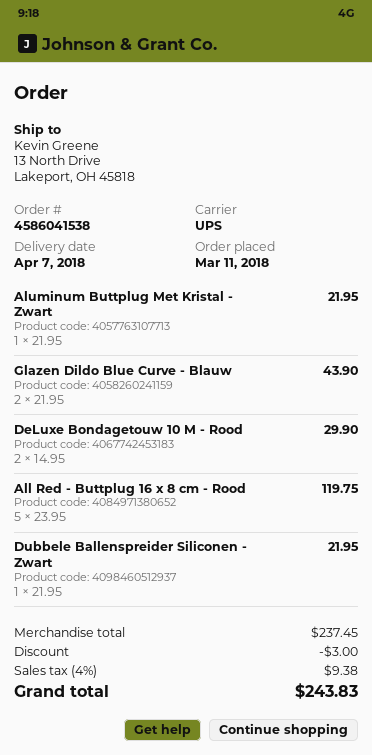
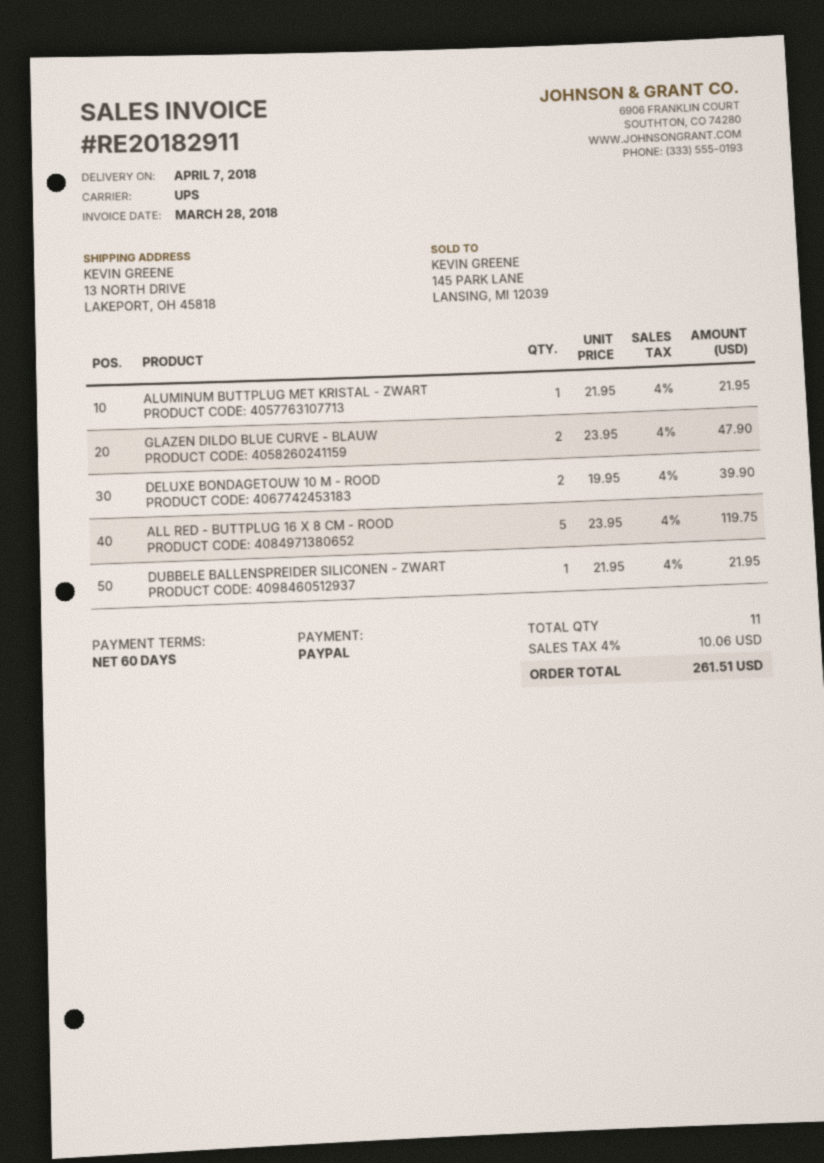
Glazen Dildo Blue Curve - Blauw: 2 x 21.95 = 43.90 -> 2 x 23.95 = 47.90
DeLuxe Bondagetouw 10 M - Rood: 2 x 14.95 = 29.90 -> 2 x 19.95 = 39.90
discount: 3.00 -> none
tax: 4% = 9.38 -> 4% = 10.06
total: 243.83 -> 261.51

